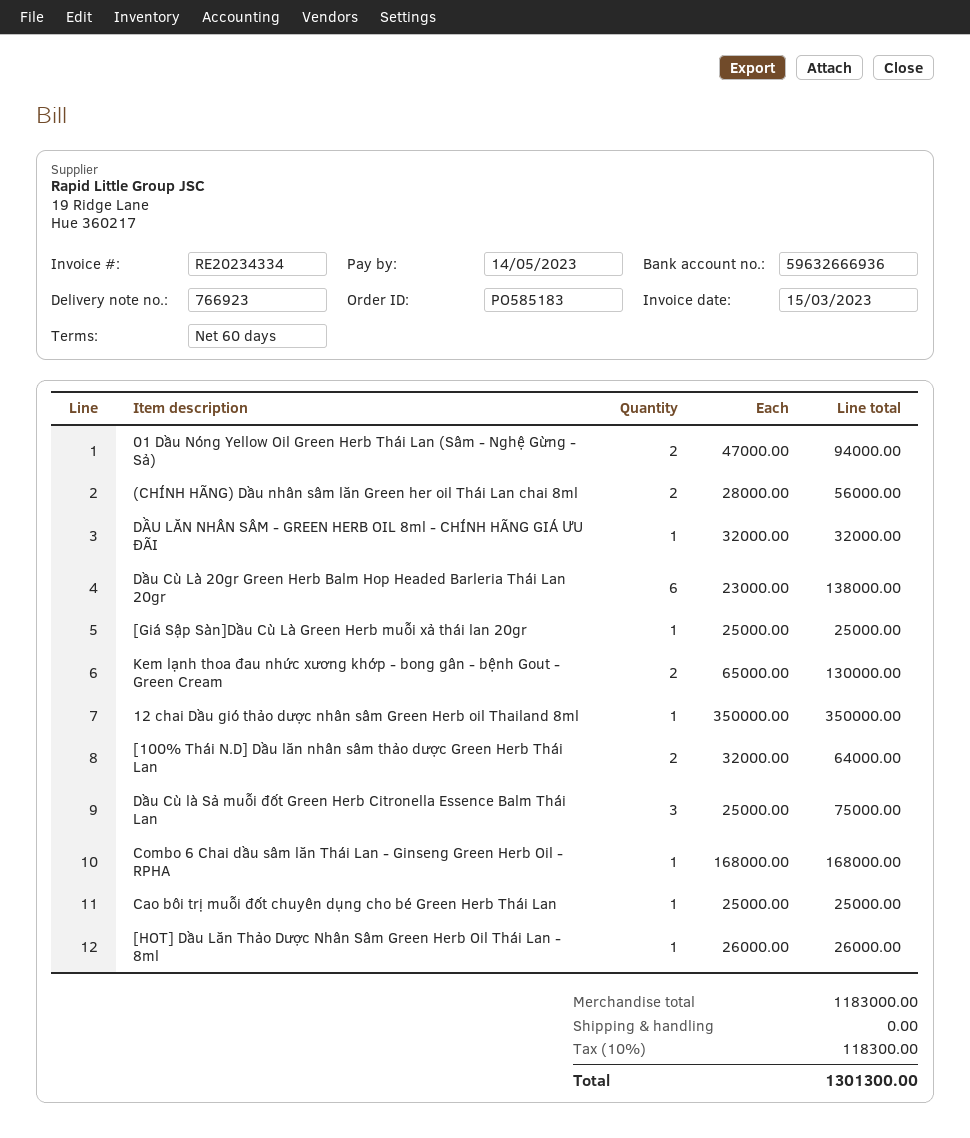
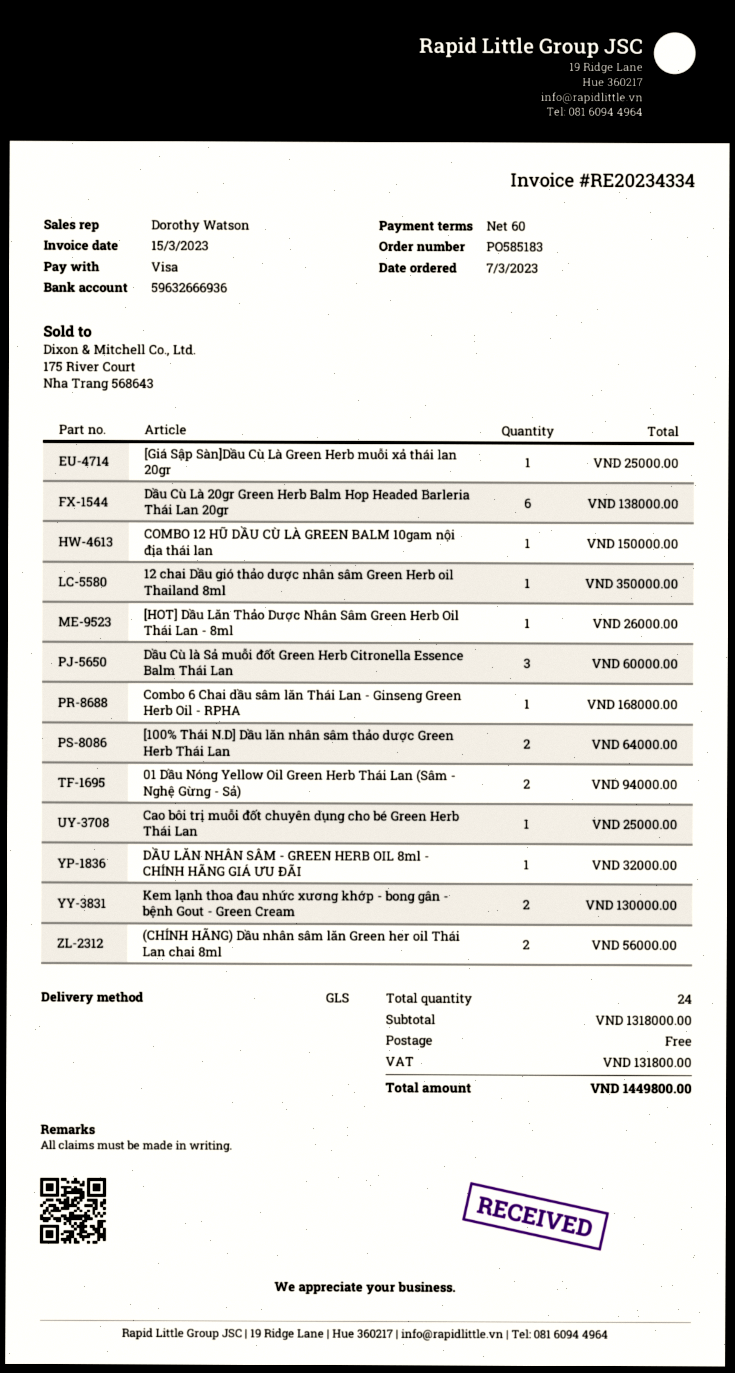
Dầu Cù là Sả muỗi đốt Green Herb Citronella Essence Balm Thái Lan: 3 for 75000.00 -> 3 for 60000.00
COMBO 12 HŨ DẦU CÙ LÀ GREEN BALM 10gam nội địa thái lan: none -> 1 for 150000.00
subtotal: 1183000.00 -> 1318000.00
tax: 118300.00 -> 131800.00
total: 1301300.00 -> 1449800.00

